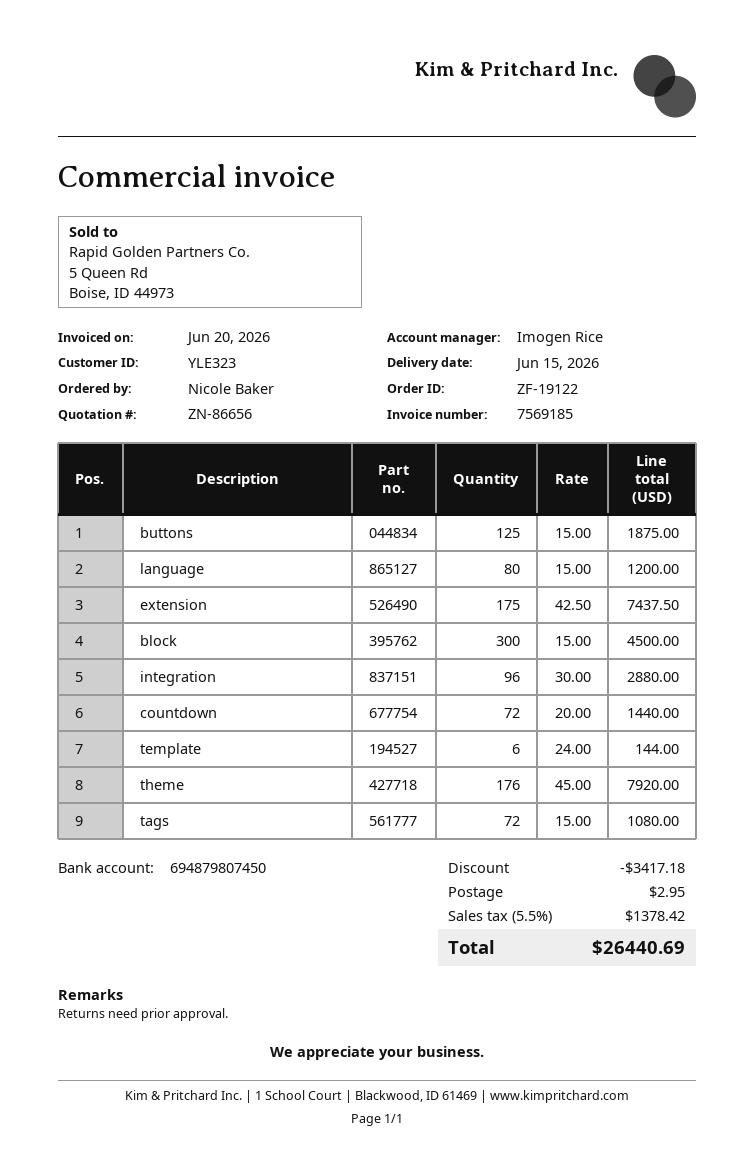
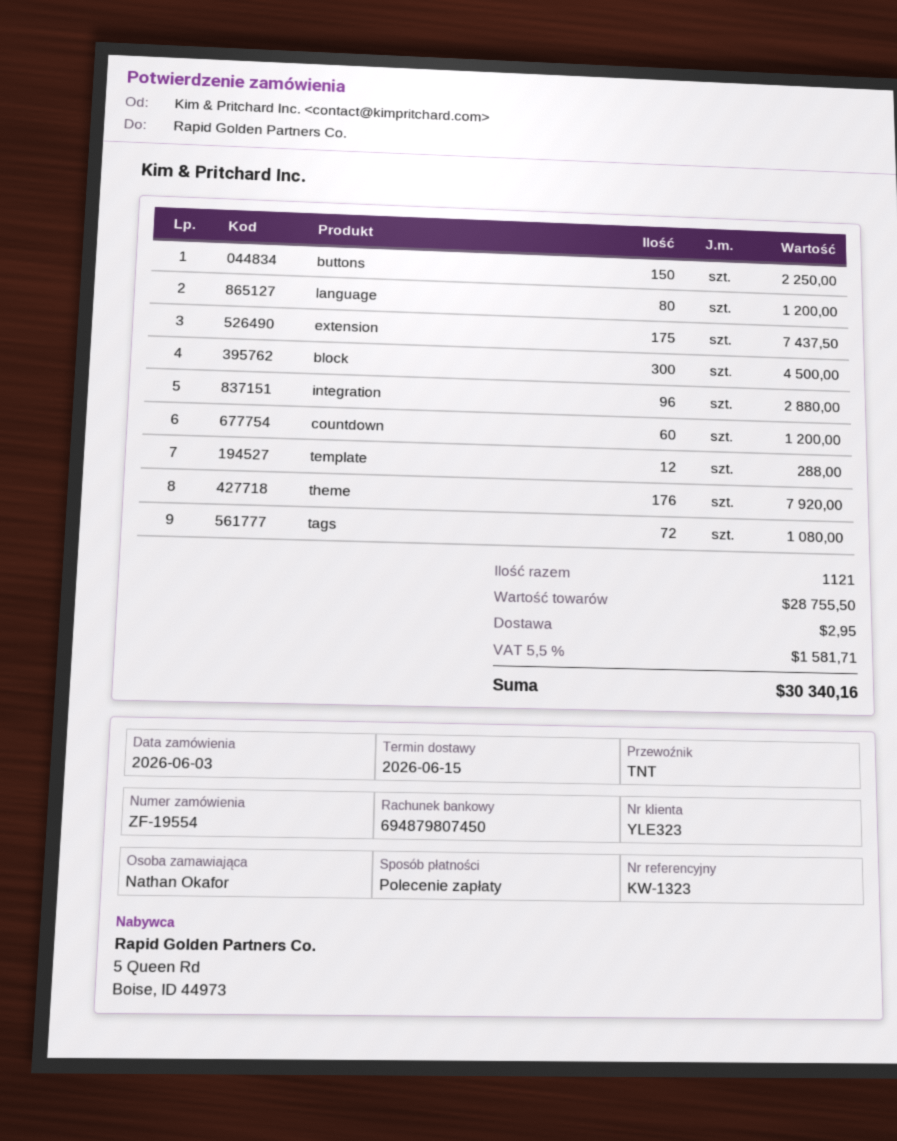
order number: ZF-19122 -> ZF-19554
ordered by: Nicole Baker -> Nathan Okafor
buttons: 125 for 1875.00 -> 150 for 2250.00
countdown: 72 for 1440.00 -> 60 for 1200.00
template: 6 for 144.00 -> 12 for 288.00
discount: 3417.18 -> none
tax: 5.5% = 1378.42 -> 5.5% = 1581.71
total: 26440.69 -> 30340.16

